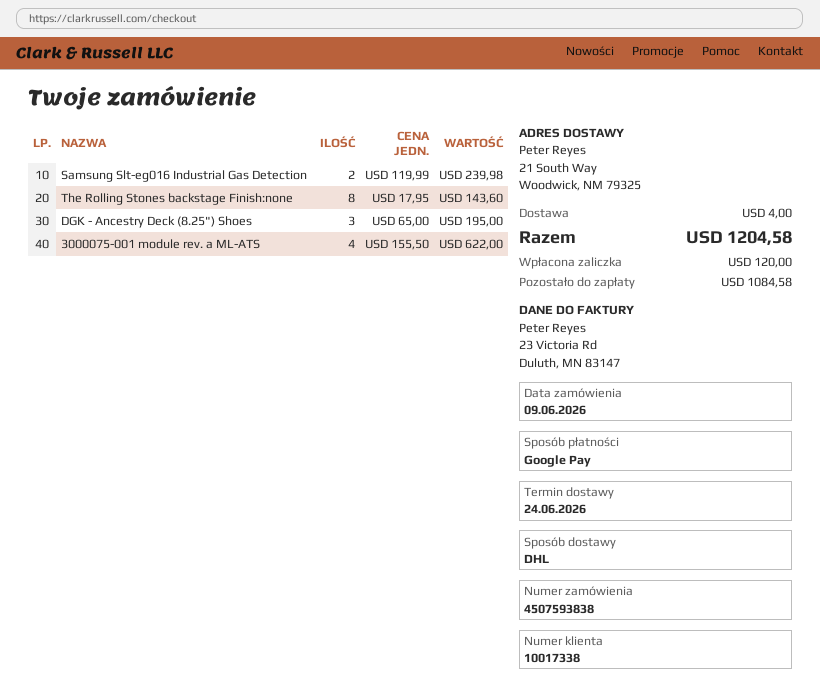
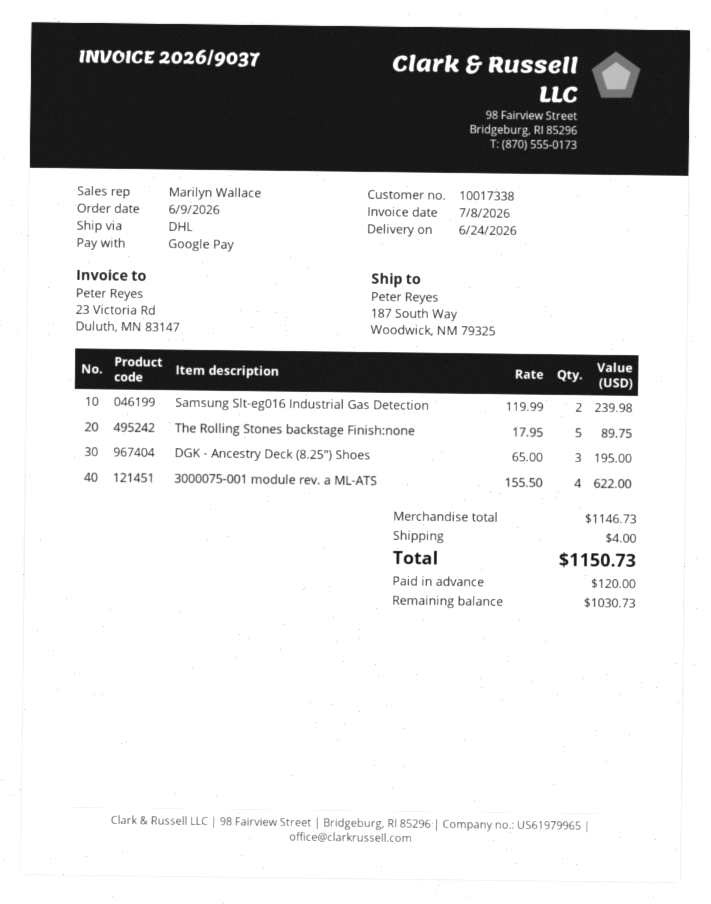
ship to: 21 South Way, Woodwick, NM 79325 -> 187 South Way, Woodwick, NM 79325
The Rolling Stones backstage Finish:none: 8 x 17.95 = 143.60 -> 5 x 17.95 = 89.75
total: 1204.58 -> 1150.73
balance: 1084.58 -> 1030.73

